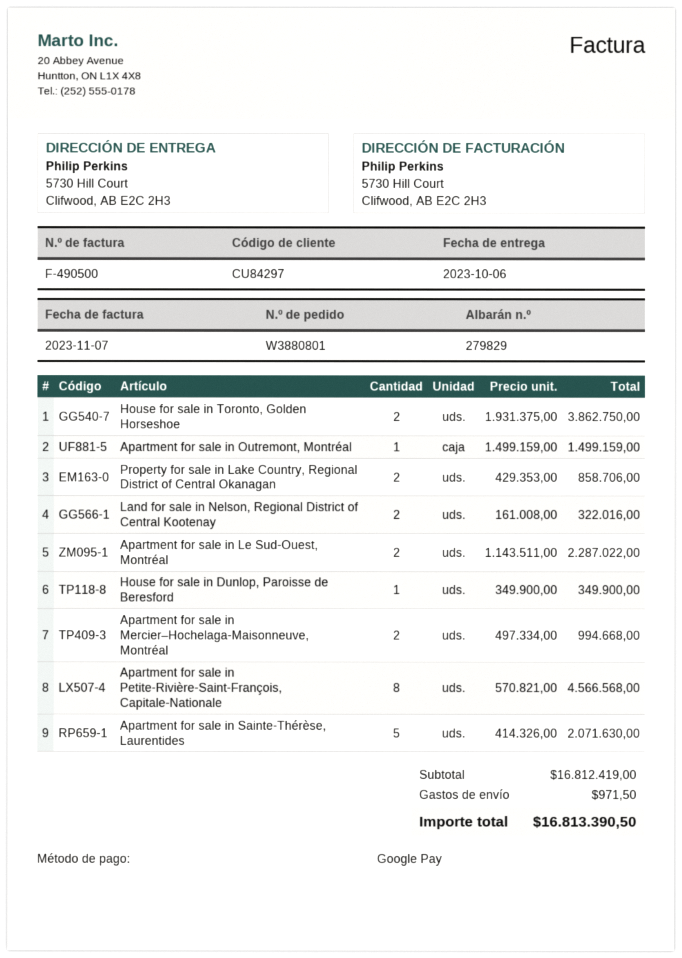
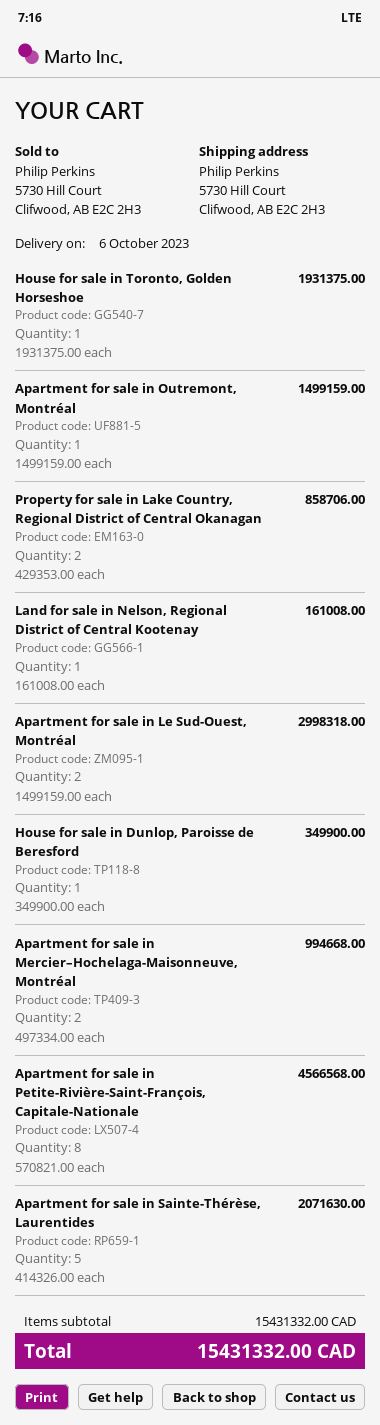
House for sale in Toronto, Golden Horseshoe: 2 x 1931375.00 = 3862750.00 -> 1 x 1931375.00 = 1931375.00
Land for sale in Nelson, Regional District of Central Kootenay: 2 x 161008.00 = 322016.00 -> 1 x 161008.00 = 161008.00
Apartment for sale in Le Sud-Ouest, Montréal: 2 x 1143511.00 = 2287022.00 -> 2 x 1499159.00 = 2998318.00
subtotal: 16812419.00 -> 15431332.00
shipping: 971.50 -> none
total: 16813390.50 -> 15431332.00

